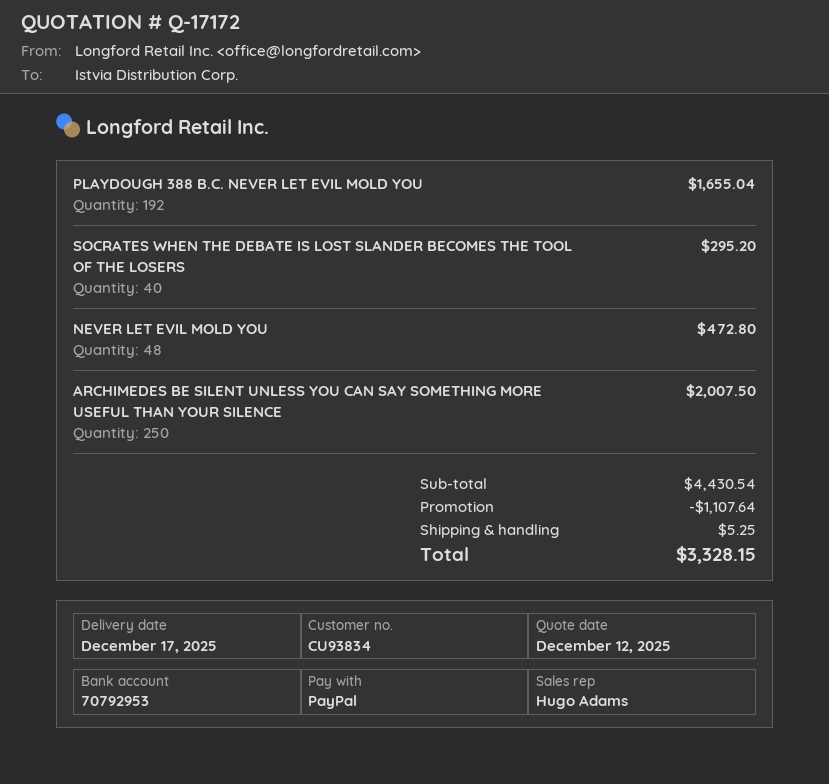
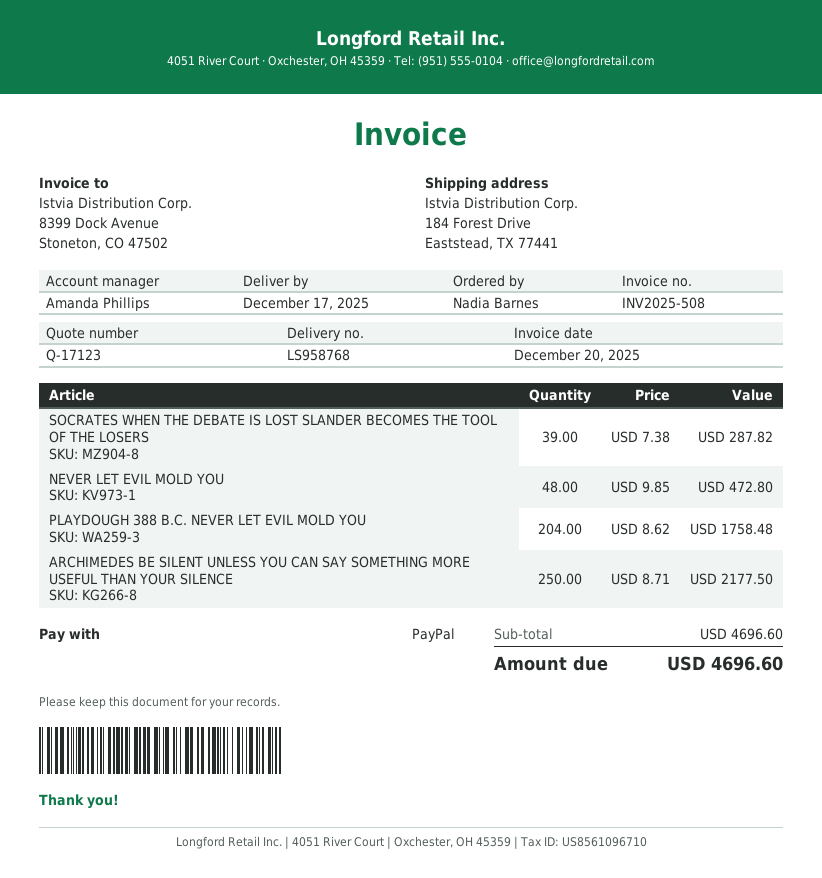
quote number: Q-17172 -> Q-17123
sales rep: Hugo Adams -> Amanda Phillips
PLAYDOUGH 388 B.C. NEVER LET EVIL MOLD YOU: 192 for 1655.04 -> 204 for 1758.48
SOCRATES WHEN THE DEBATE IS LOST SLANDER BECOMES THE TOOL OF THE LOSERS: 40 for 295.20 -> 39 for 287.82
ARCHIMEDES BE SILENT UNLESS YOU CAN SAY SOMETHING MORE USEFUL THAN YOUR SILENCE: 250 for 2007.50 -> 250 for 2177.50
subtotal: 4430.54 -> 4696.60
discount: 1107.64 -> none
shipping: 5.25 -> none
total: 3328.15 -> 4696.60

